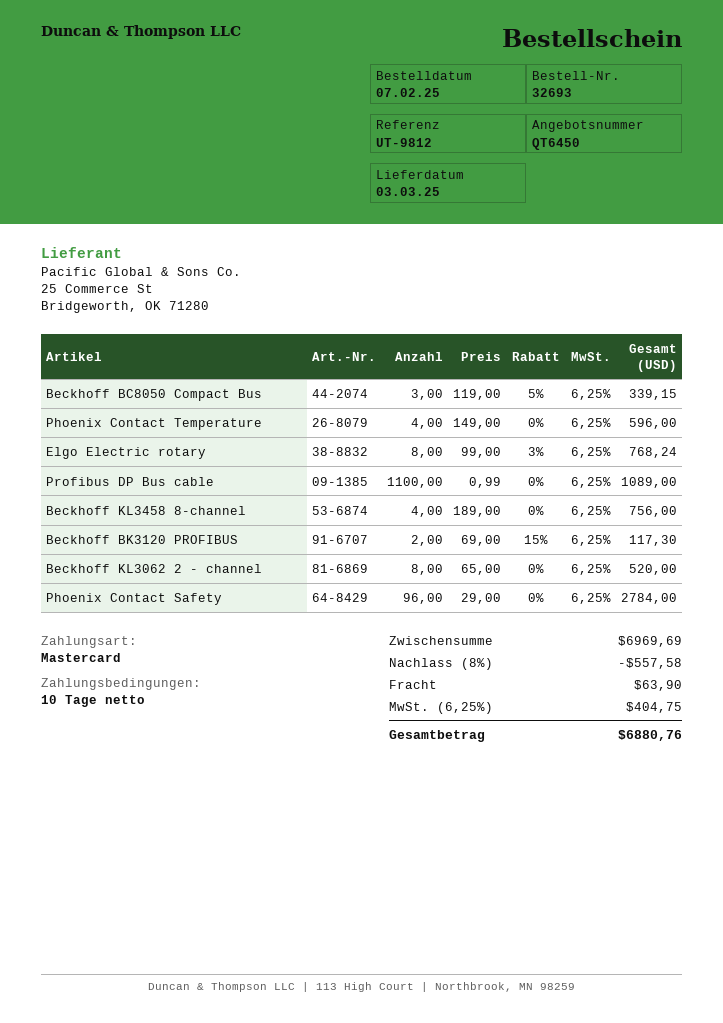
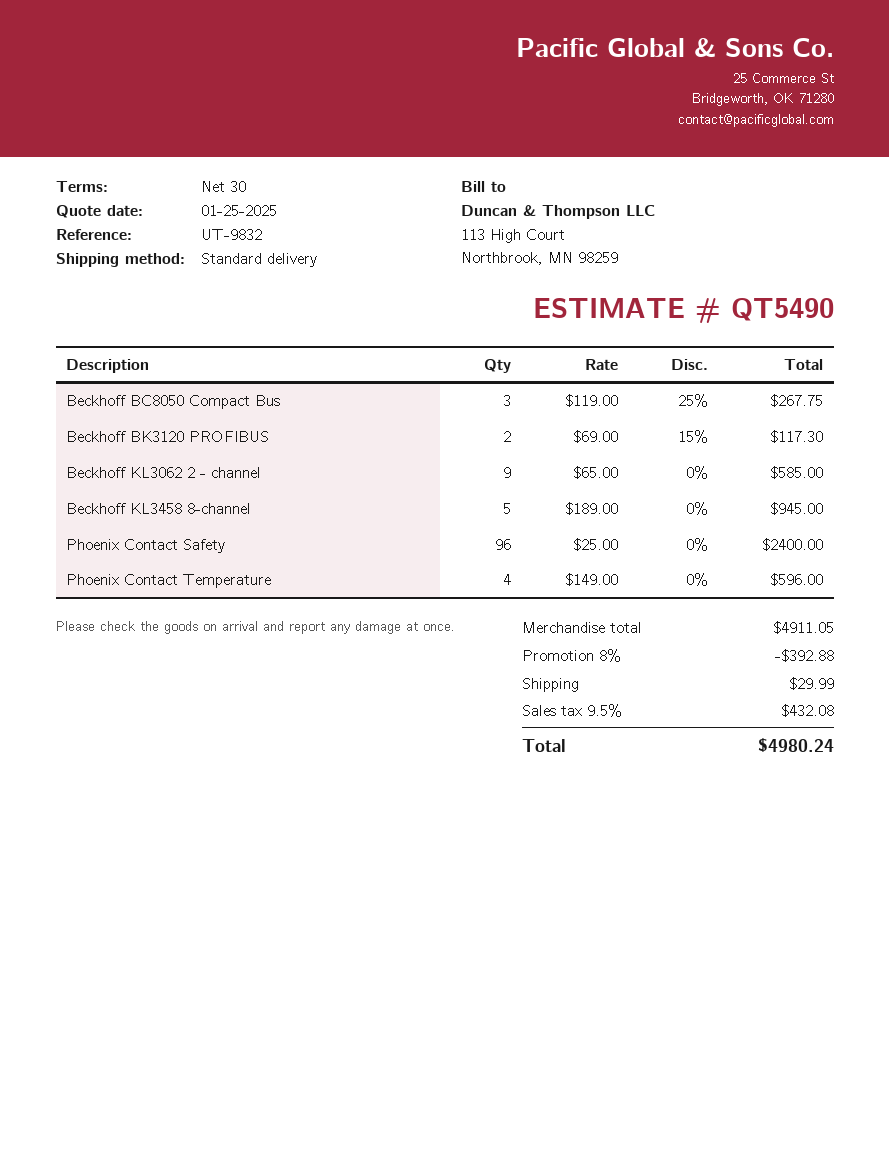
quote number: QT6450 -> QT5490
payment terms: 10 days -> 30 days
reference: UT-9812 -> UT-9832
Beckhoff BC8050 Compact Bus: 3 x 119.00 - 5% = 339.15 -> 3 x 119.00 - 25% = 267.75
Elgo Electric rotary: 8 x 99.00 - 3% = 768.24 -> none
Profibus DP Bus cable: 1100 x 0.99 = 1089.00 -> none
Beckhoff KL3458 8-channel: 4 x 189.00 = 756.00 -> 5 x 189.00 = 945.00
Beckhoff KL3062 2 - channel: 8 x 65.00 = 520.00 -> 9 x 65.00 = 585.00
Phoenix Contact Safety: 96 x 29.00 = 2784.00 -> 96 x 25.00 = 2400.00
subtotal: 6969.69 -> 4911.05
discount: 8% = 557.58 -> 8% = 392.88
shipping: 63.90 -> 29.99
tax: 6.25% = 404.75 -> 9.5% = 432.08
total: 6880.76 -> 4980.24

